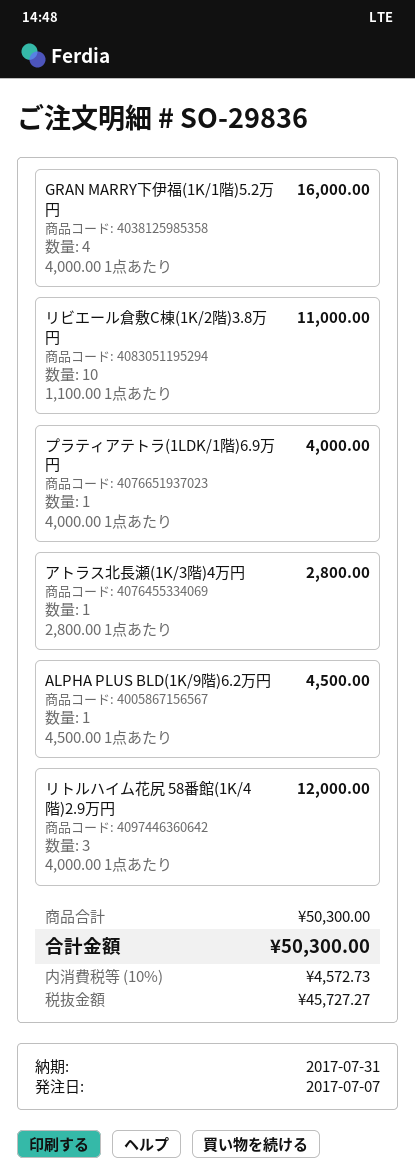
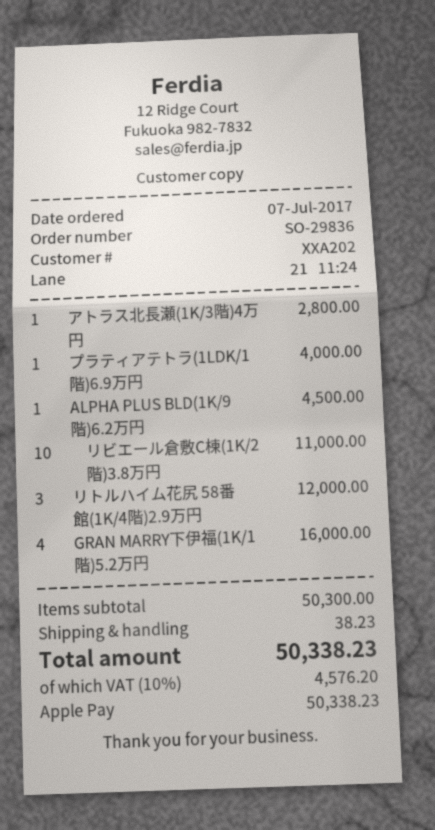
shipping: none -> 38.23
tax: 10% = 4572.73 -> 10% = 4576.20
total: 50300.00 -> 50338.23

